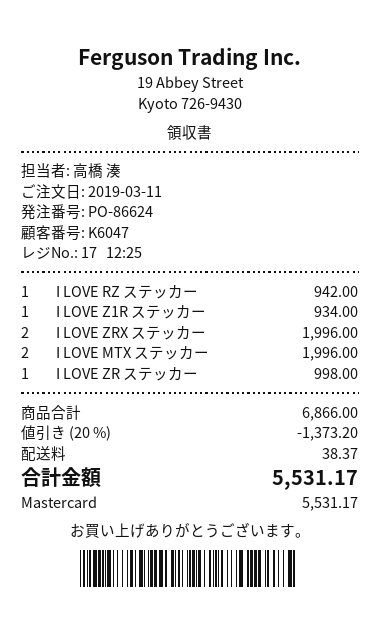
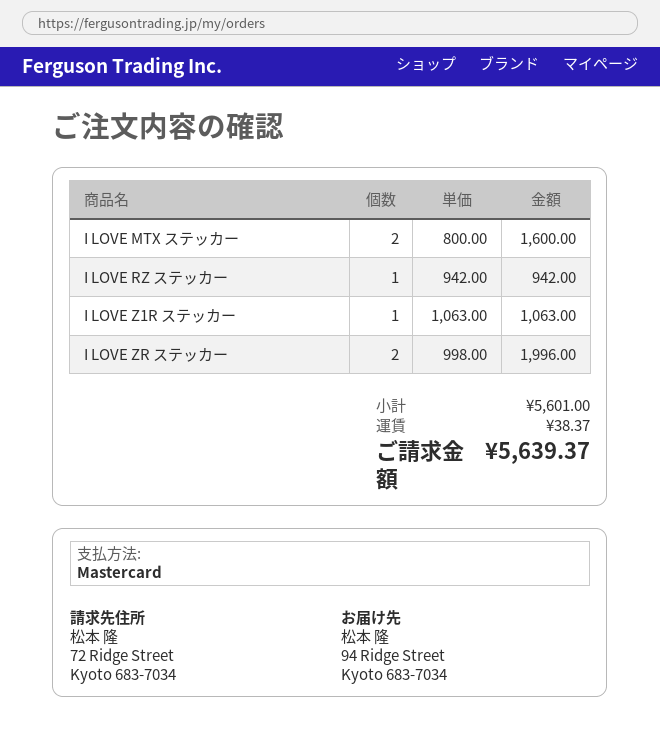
I LOVE Z1R ステッカー: 1 for 934.00 -> 1 for 1063.00
I LOVE ZRX ステッカー: 2 for 1996.00 -> none
I LOVE MTX ステッカー: 2 for 1996.00 -> 2 for 1600.00
I LOVE ZR ステッカー: 1 for 998.00 -> 2 for 1996.00
subtotal: 6866.00 -> 5601.00
discount: 20% = 1373.20 -> none
total: 5531.17 -> 5639.37

